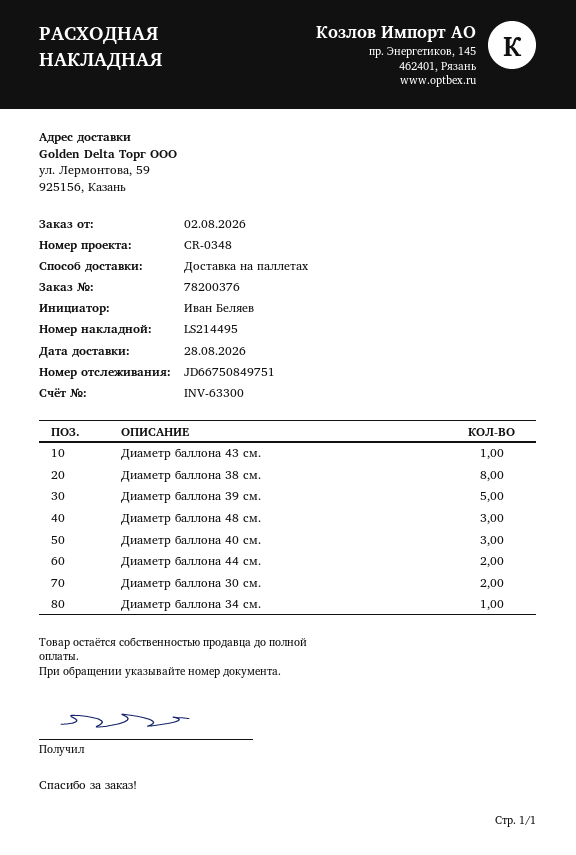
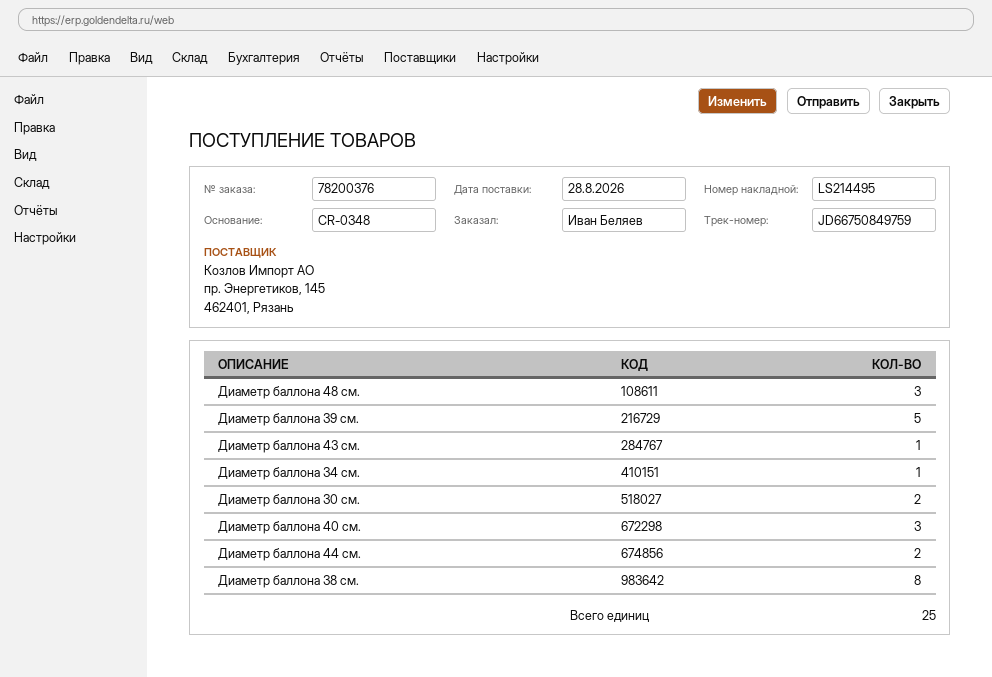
tracking number: JD66750849751 -> JD66750849759

